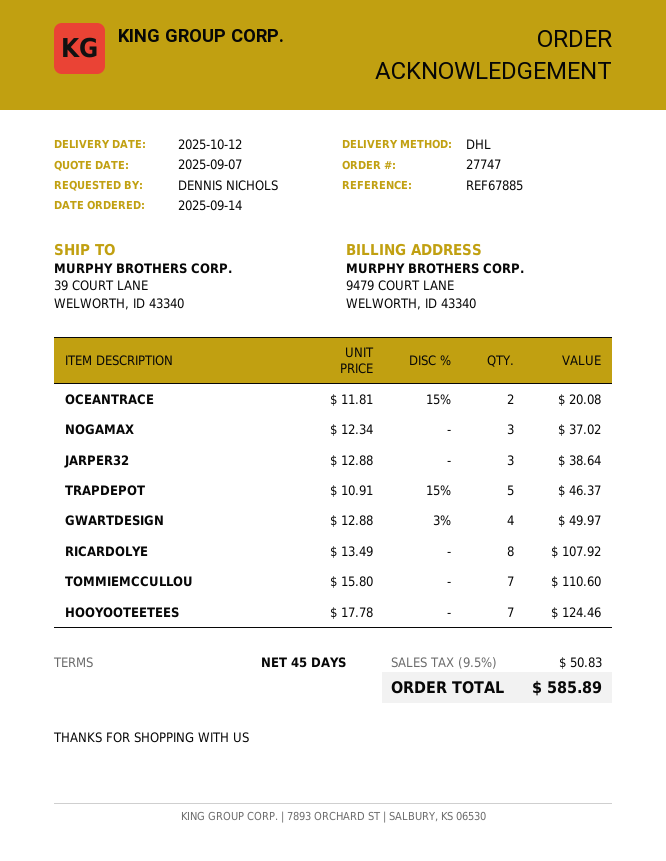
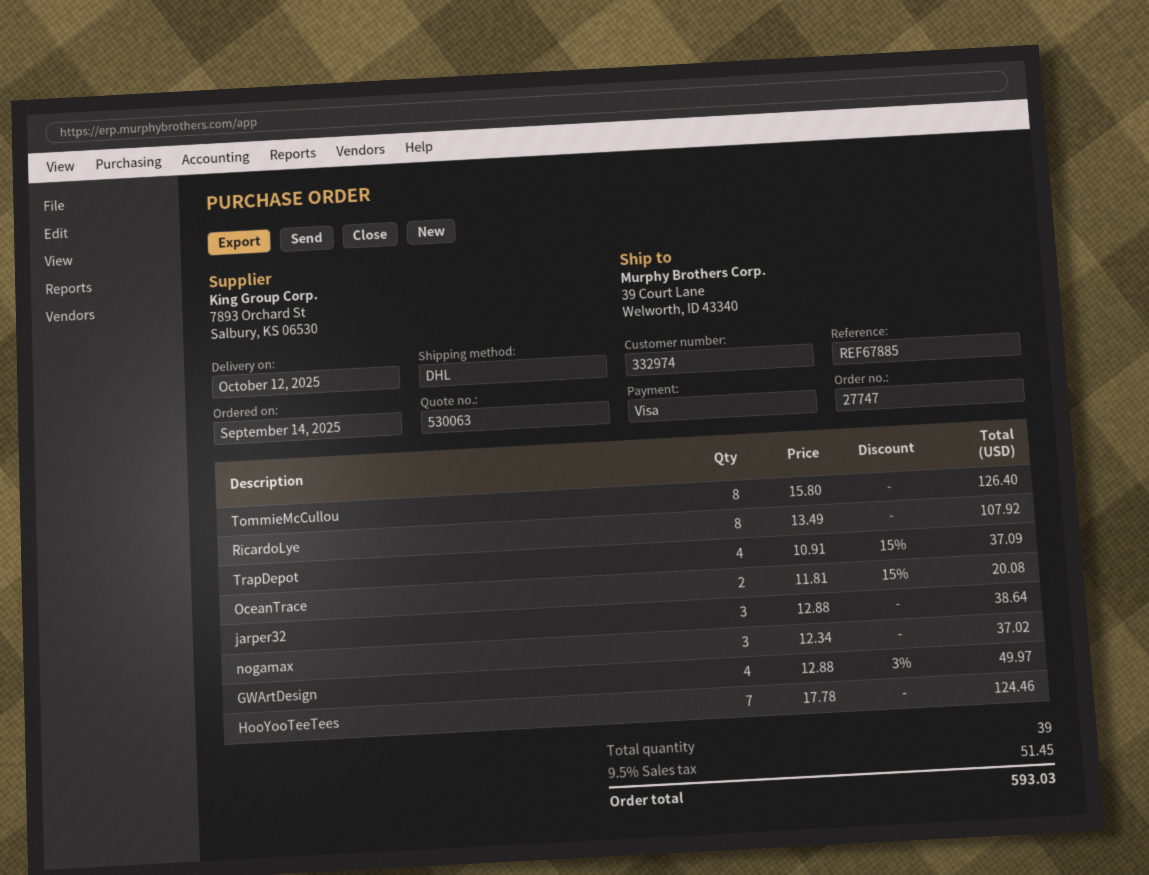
TRAPDEPOT: 5 x 10.91 - 15% = 46.37 -> 4 x 10.91 - 15% = 37.09
TOMMIEMCCULLOU: 7 x 15.80 = 110.60 -> 8 x 15.80 = 126.40
tax: 9.5% = 50.83 -> 9.5% = 51.45
total: 585.89 -> 593.03

